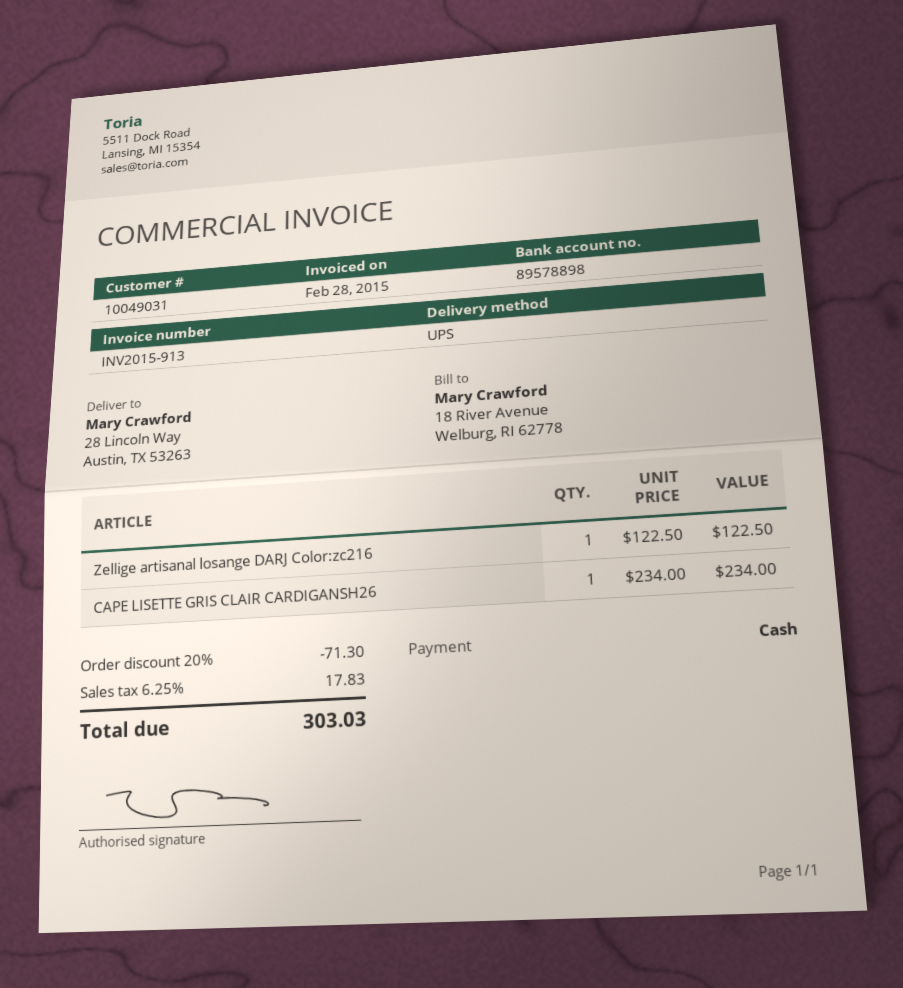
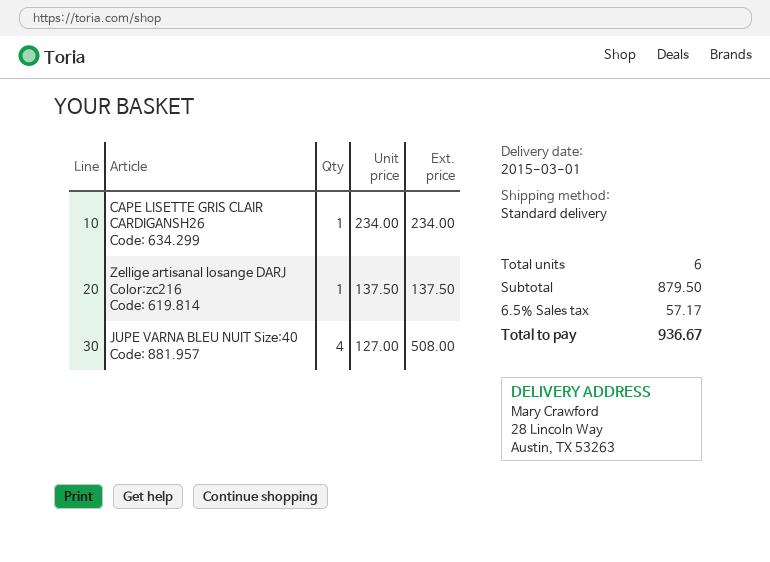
shipping method: UPS -> standard
Zellige artisanal losange DARJ Color:zc216: 1 x 122.50 = 122.50 -> 1 x 137.50 = 137.50
JUPE VARNA BLEU NUIT Size:40: none -> 4 x 127.00 = 508.00
discount: 20% = 71.30 -> none
tax: 6.25% = 17.83 -> 6.5% = 57.17
total: 303.03 -> 936.67

